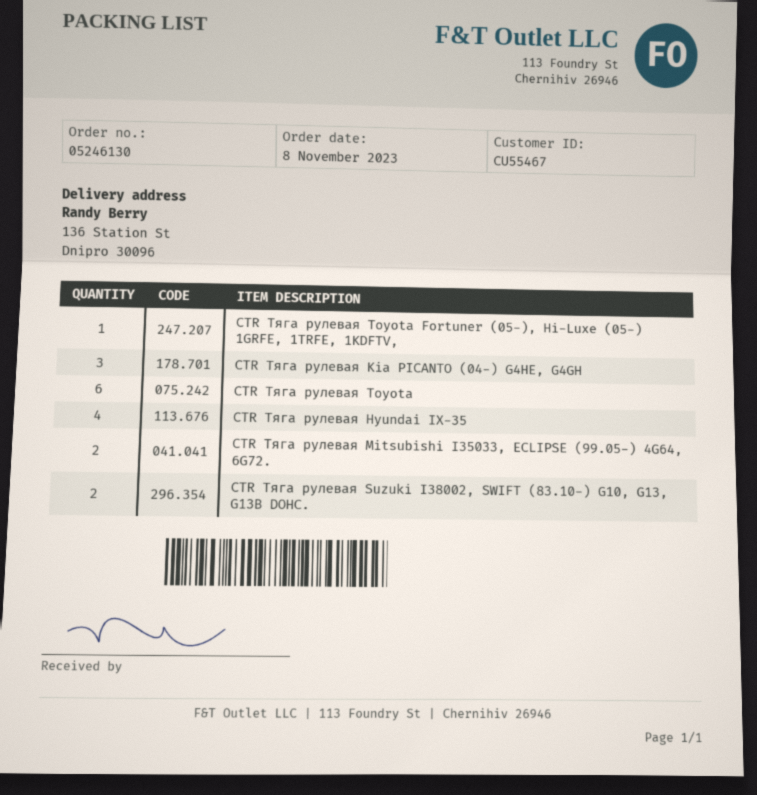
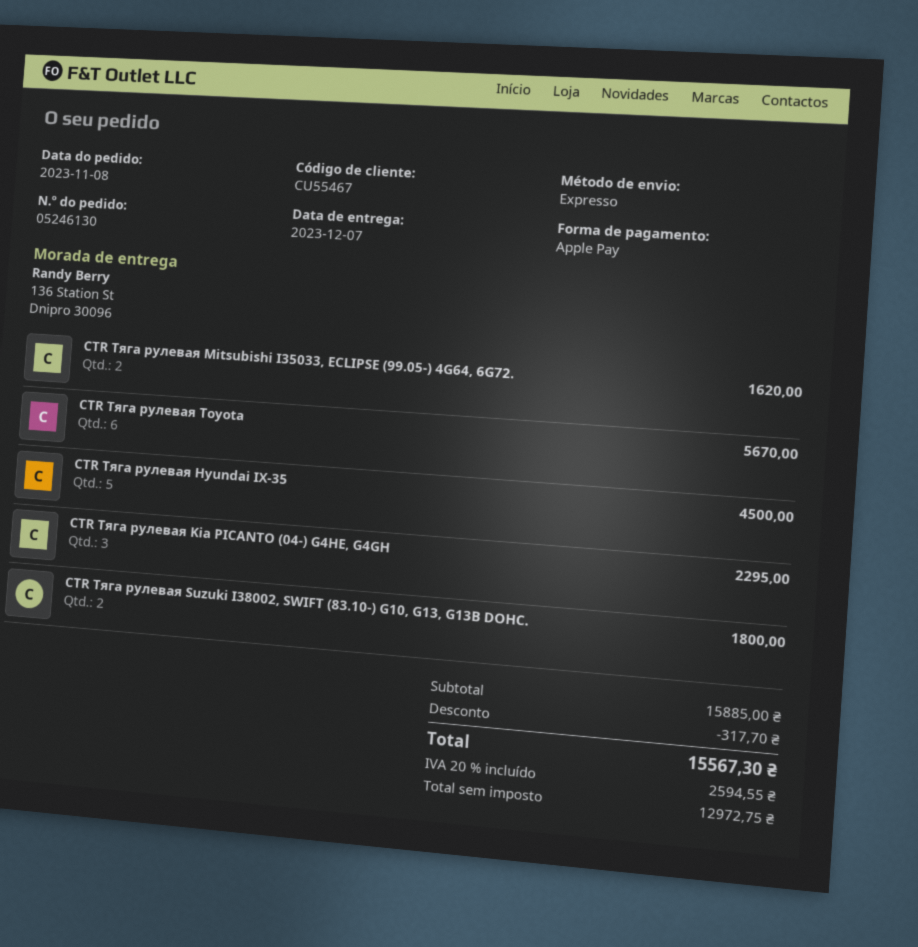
CTR Тяга рулевая Toyota Fortuner (05-), Hi-Luxe (05-) 1GRFE, 1TRFE, 1KDFTV,: 1 -> none
CTR Тяга рулевая Hyundai IX-35: 4 -> 5

